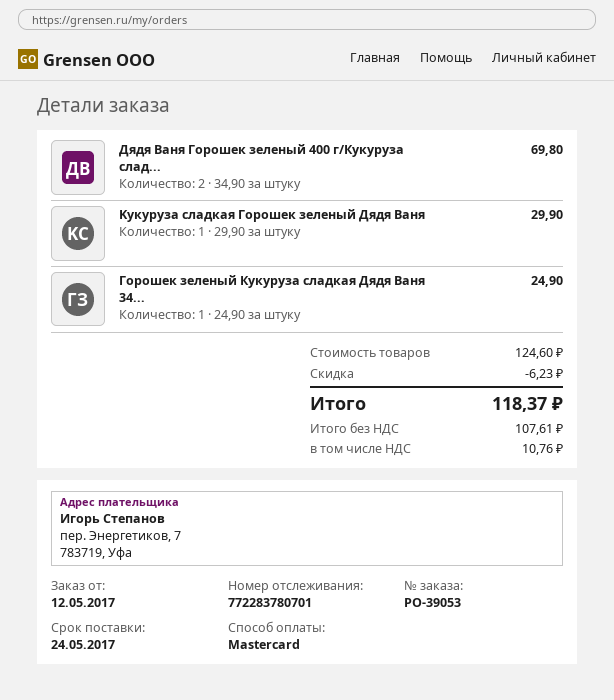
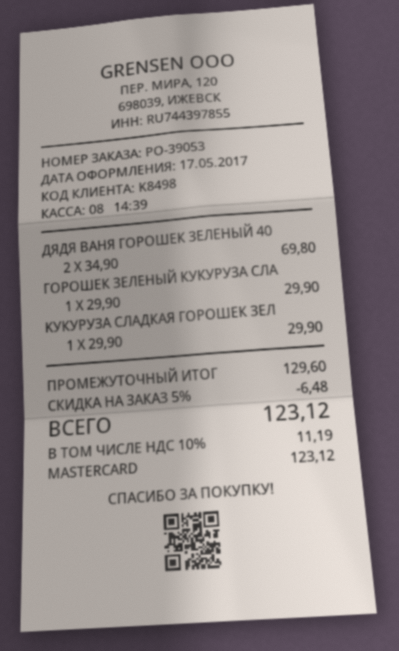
order date: 2017-05-12 -> 2017-05-17
Горошек зеленый Кукуруза сладкая Дядя Ваня 34...: 1 x 24.90 = 24.90 -> 1 x 29.90 = 29.90
subtotal: 124.60 -> 129.60
discount: 6.23 -> 6.48
tax: 10.76 -> 11.19
total: 118.37 -> 123.12

